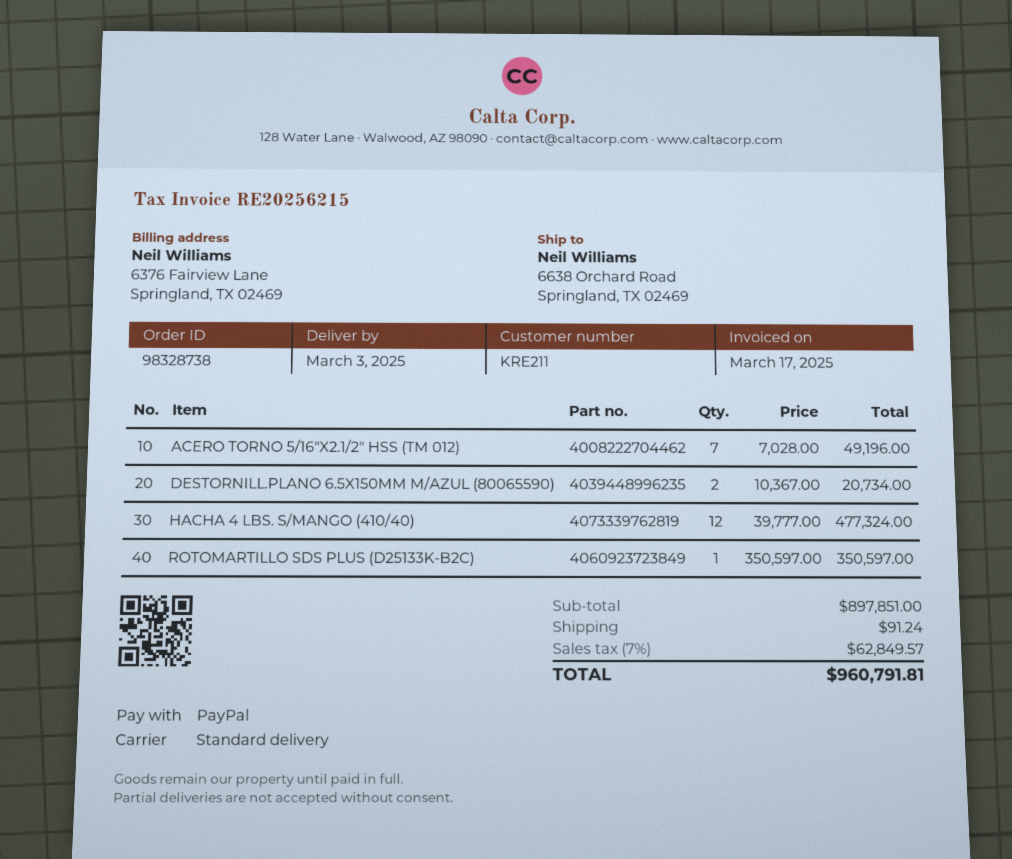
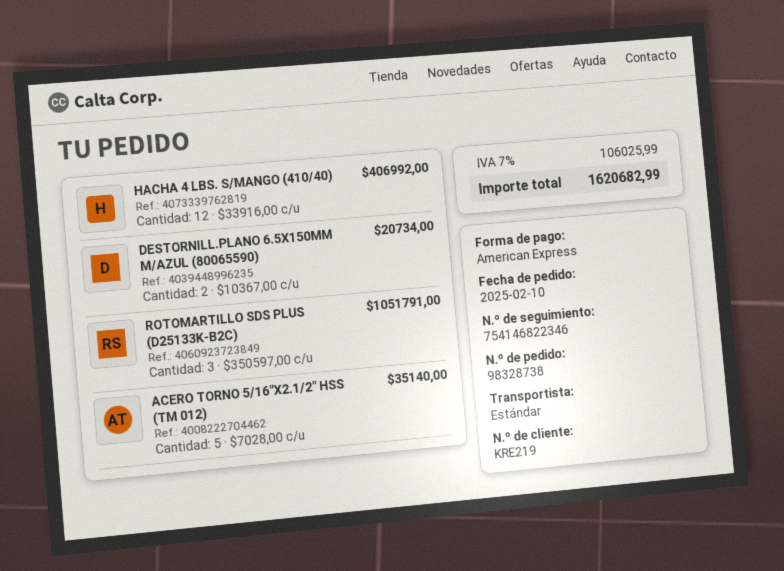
customer number: KRE211 -> KRE219
payment method: PayPal -> American Express
ACERO TORNO 5/16″X2.1/2″ HSS (TM 012): 7 x 7028.00 = 49196.00 -> 5 x 7028.00 = 35140.00
HACHA 4 LBS. S/MANGO (410/40): 12 x 39777.00 = 477324.00 -> 12 x 33916.00 = 406992.00
ROTOMARTILLO SDS PLUS (D25133K-B2C): 1 x 350597.00 = 350597.00 -> 3 x 350597.00 = 1051791.00
shipping: 91.24 -> none
tax: 7% = 62849.57 -> 7% = 106025.99
total: 960791.81 -> 1620682.99

